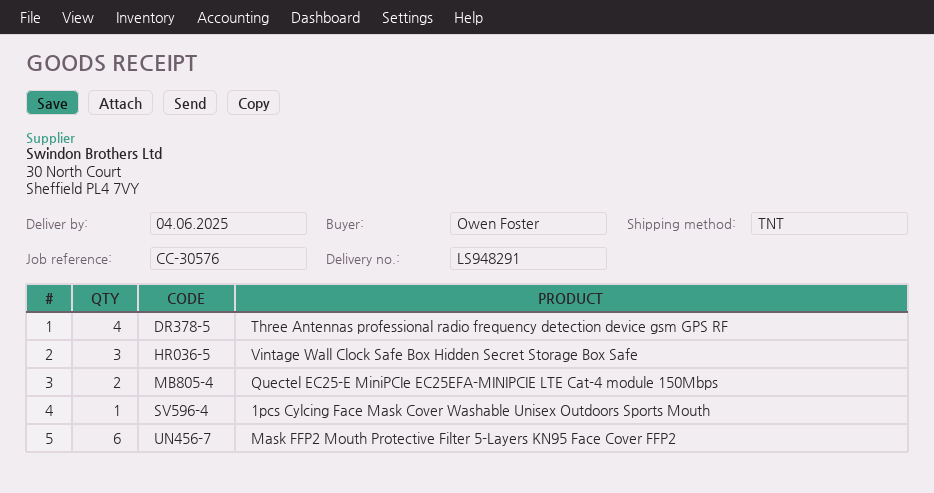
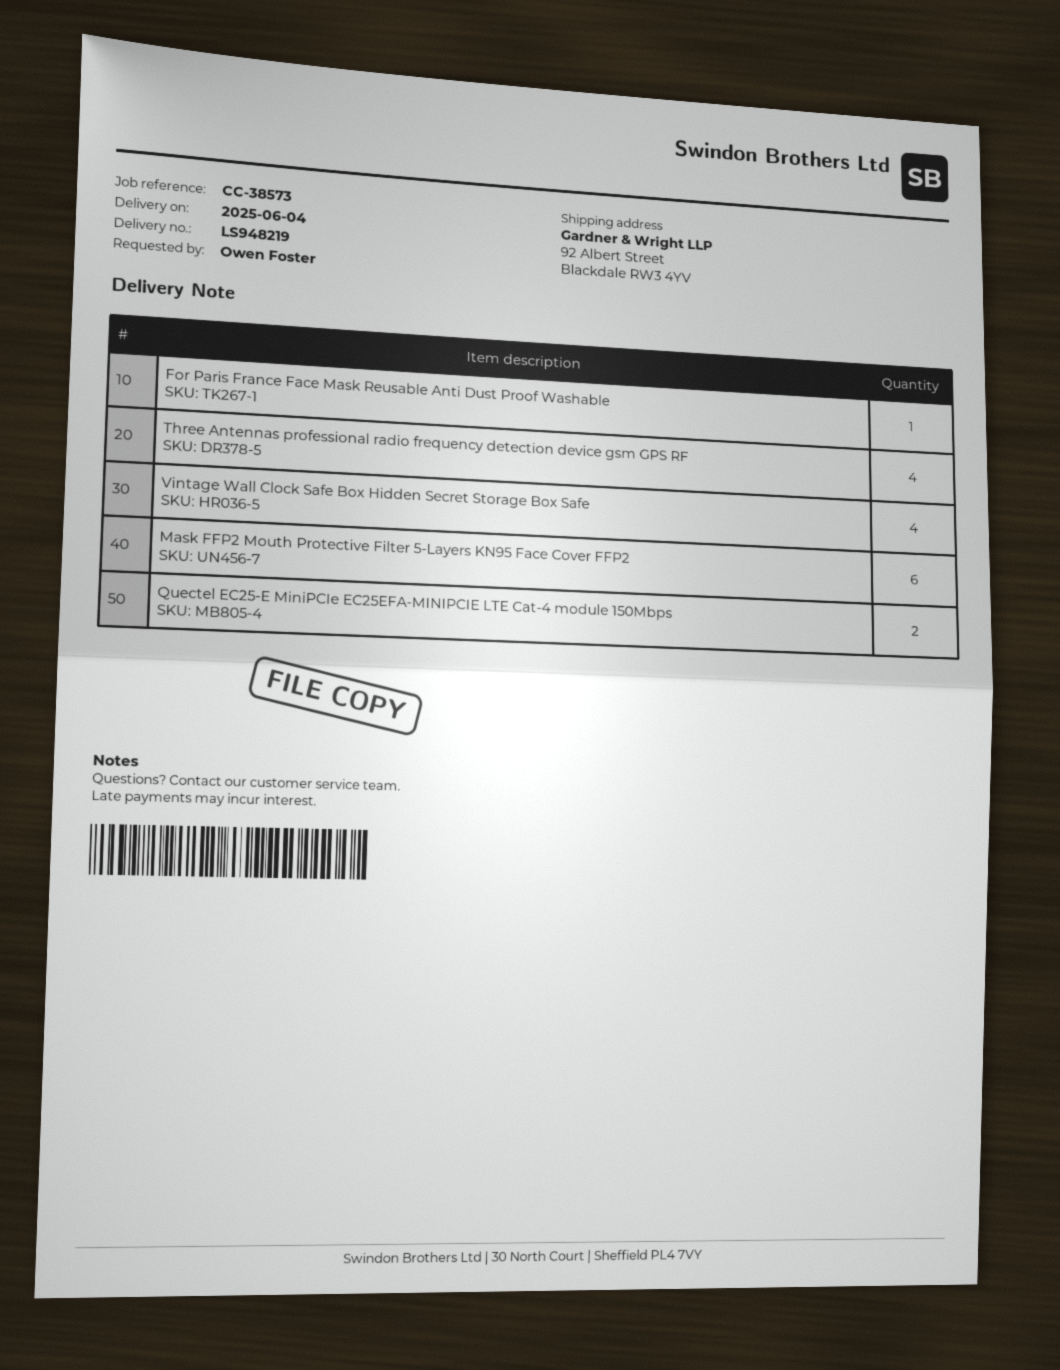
delivery note number: LS948291 -> LS948219
reference: CC-30576 -> CC-38573
Vintage Wall Clock Safe Box Hidden Secret Storage Box Safe: 3 -> 4
1pcs Cylcing Face Mask Cover Washable Unisex Outdoors Sports Mouth: 1 -> none
For Paris France Face Mask Reusable Anti Dust Proof Washable: none -> 1

